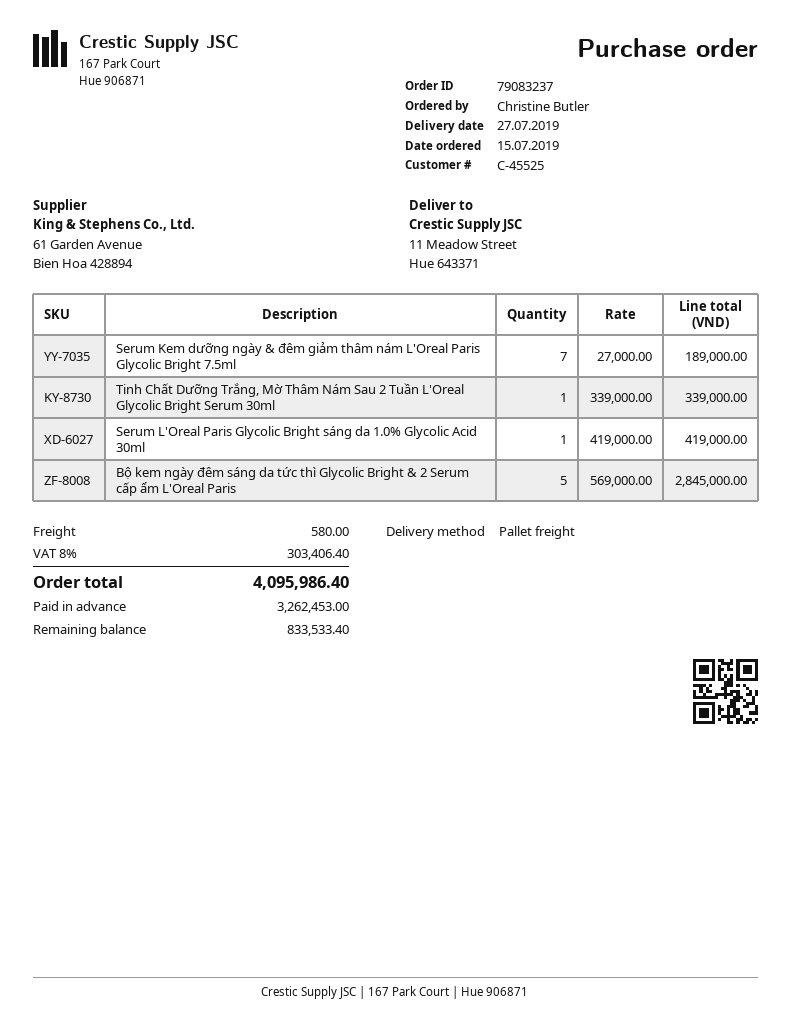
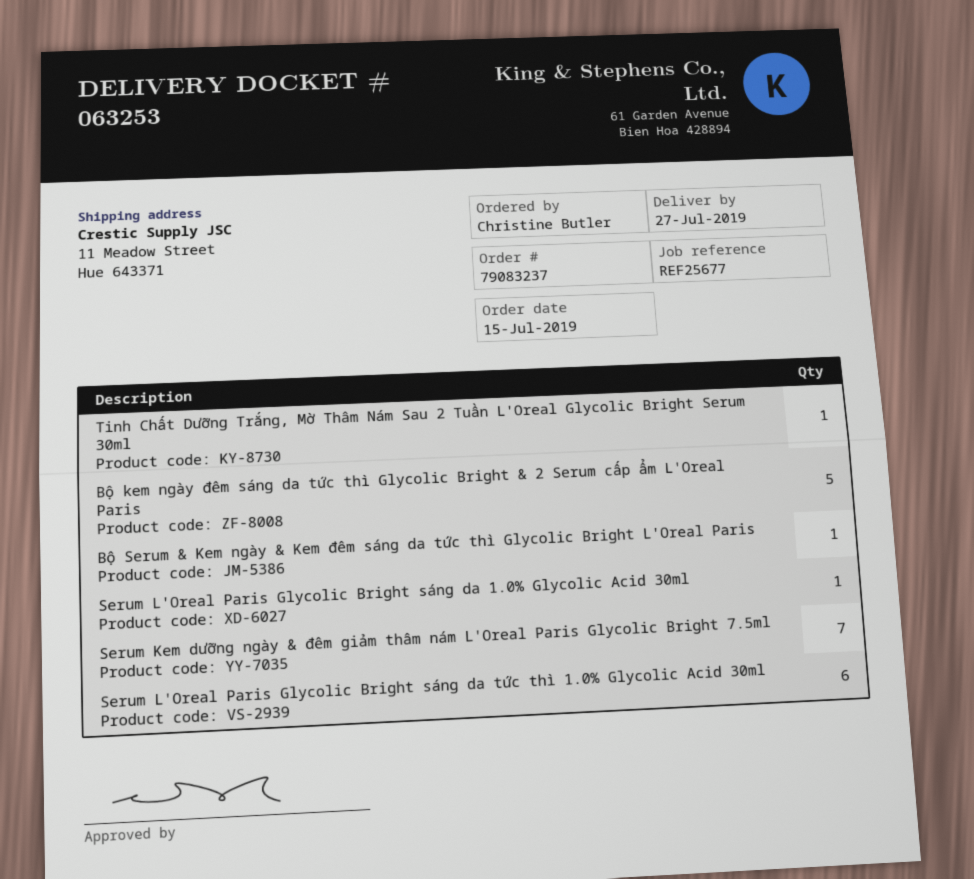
Bộ Serum & Kem ngày & Kem đêm sáng da tức thì Glycolic Bright L'Oreal Paris: none -> 1
Serum L'Oreal Paris Glycolic Bright sáng da tức thì 1.0% Glycolic Acid 30ml: none -> 6

